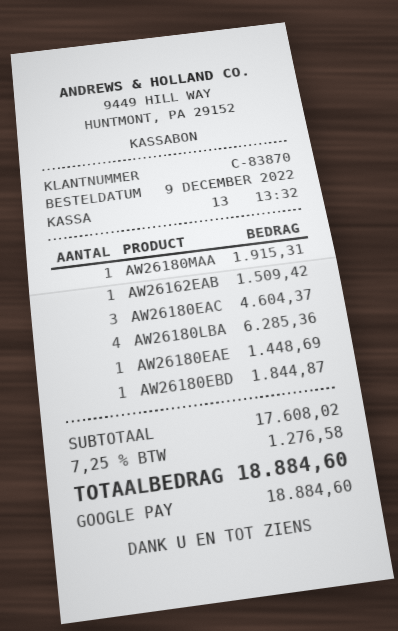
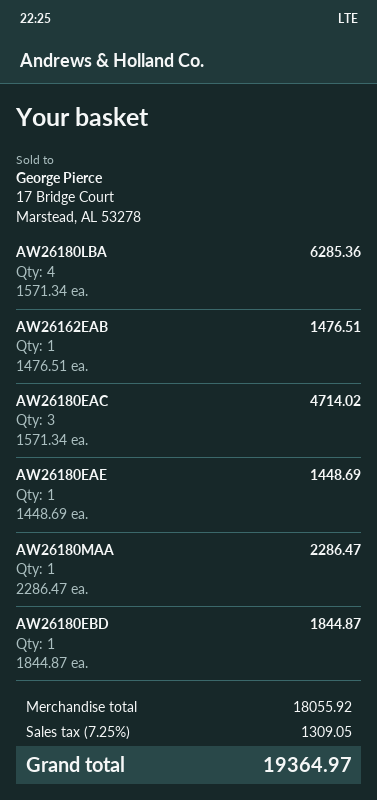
AW26180MAA: 1 for 1915.31 -> 1 for 2286.47
AW26162EAB: 1 for 1509.42 -> 1 for 1476.51
AW26180EAC: 3 for 4604.37 -> 3 for 4714.02
subtotal: 17608.02 -> 18055.92
tax: 7.25% = 1276.58 -> 7.25% = 1309.05
total: 18884.60 -> 19364.97

